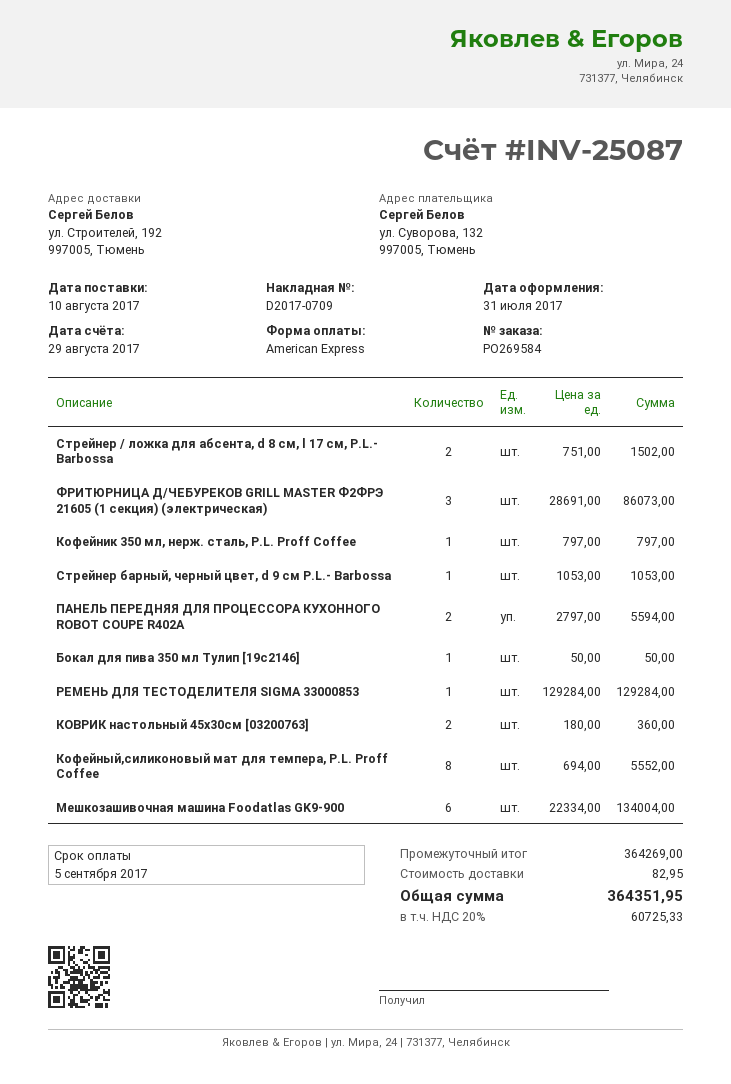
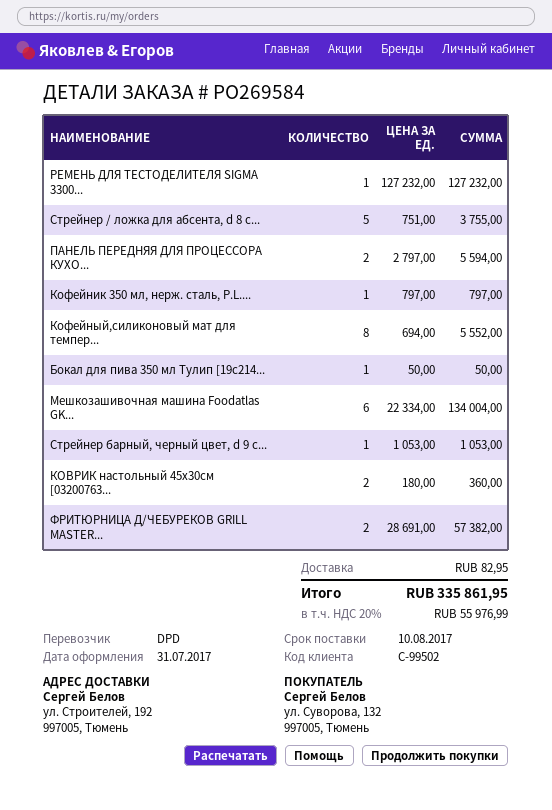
Стрейнер / ложка для абсента, d 8 см, l 17 см, P.L.- Barbossa: 2 x 751.00 = 1502.00 -> 5 x 751.00 = 3755.00
ФРИТЮРНИЦА Д/ЧЕБУРЕКОВ GRILL MASTER Ф2ФРЭ 21605 (1 секция) (электрическая): 3 x 28691.00 = 86073.00 -> 2 x 28691.00 = 57382.00
РЕМЕНЬ ДЛЯ ТЕСТОДЕЛИТЕЛЯ SIGMA 33000853: 1 x 129284.00 = 129284.00 -> 1 x 127232.00 = 127232.00
tax: 20% = 60725.33 -> 20% = 55976.99
total: 364351.95 -> 335861.95

